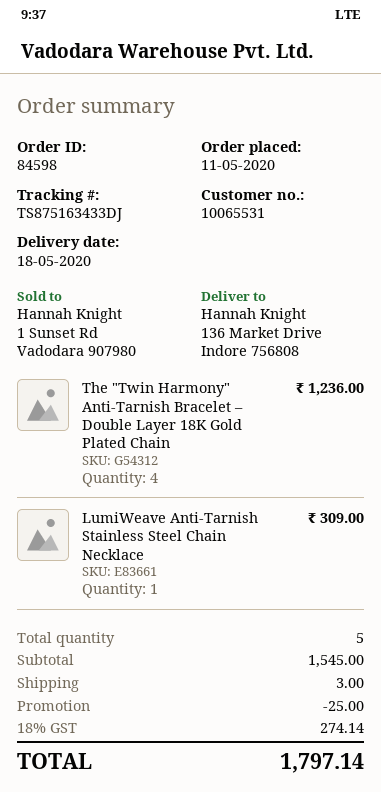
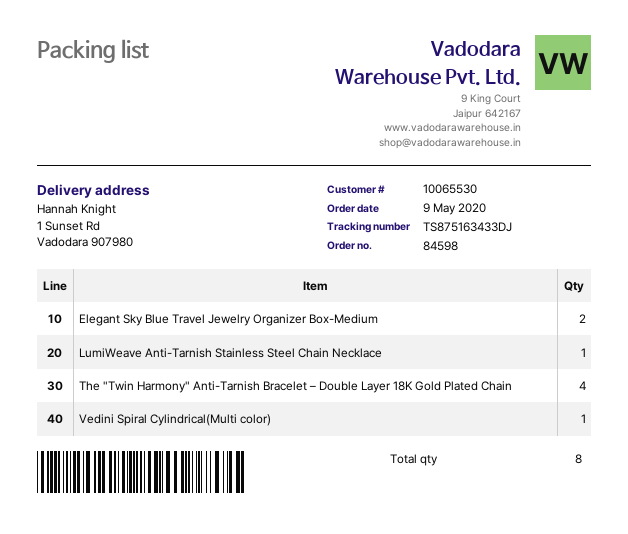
order date: 2020-05-11 -> 2020-05-09
customer number: 10065531 -> 10065530
ship to: 136 Market Drive, Indore 756808 -> 1 Sunset Rd, Vadodara 907980
Elegant Sky Blue Travel Jewelry Organizer Box-Medium: none -> 2
Vedini Spiral Cylindrical(Multi color): none -> 1
total quantity: 5 -> 8

